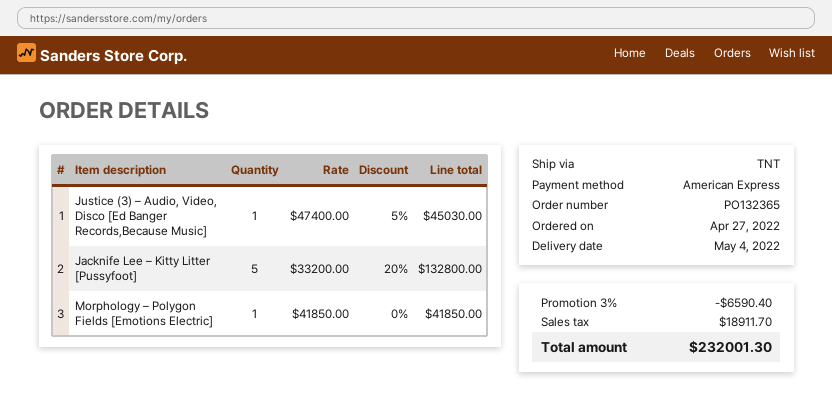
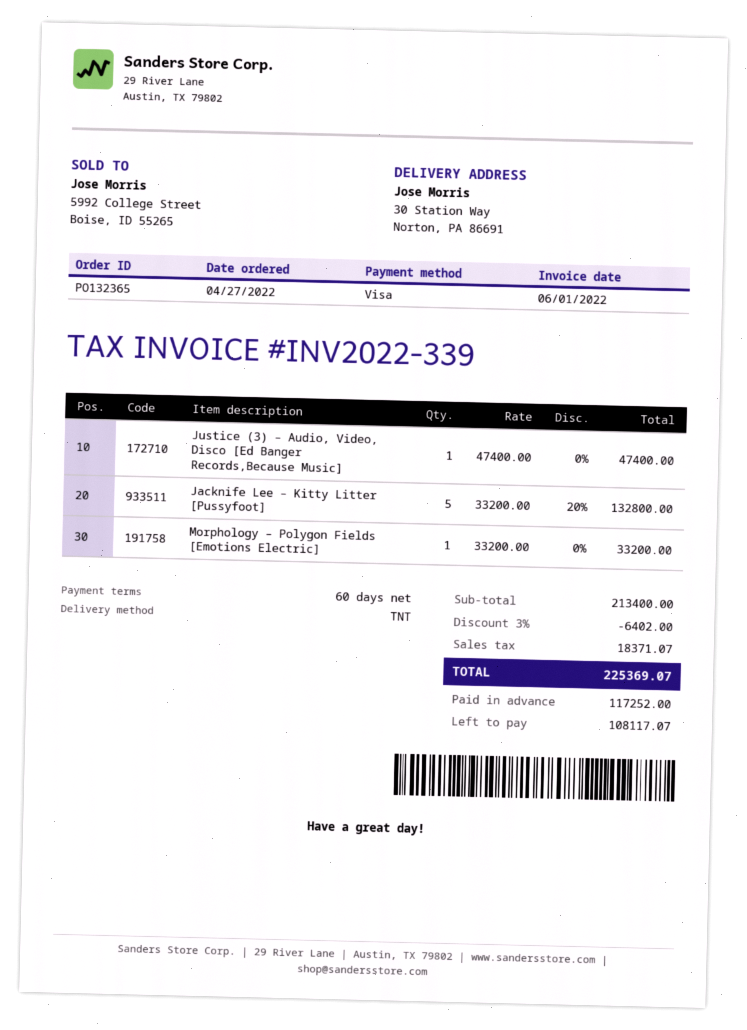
payment method: American Express -> Visa
Justice (3) – Audio, Video, Disco [Ed Banger Records,Because Music]: 1 x 47400.00 - 5% = 45030.00 -> 1 x 47400.00 = 47400.00
Morphology – Polygon Fields [Emotions Electric]: 1 x 41850.00 = 41850.00 -> 1 x 33200.00 = 33200.00
discount: 3% = 6590.40 -> 3% = 6402.00
tax: 18911.70 -> 18371.07
total: 232001.30 -> 225369.07

